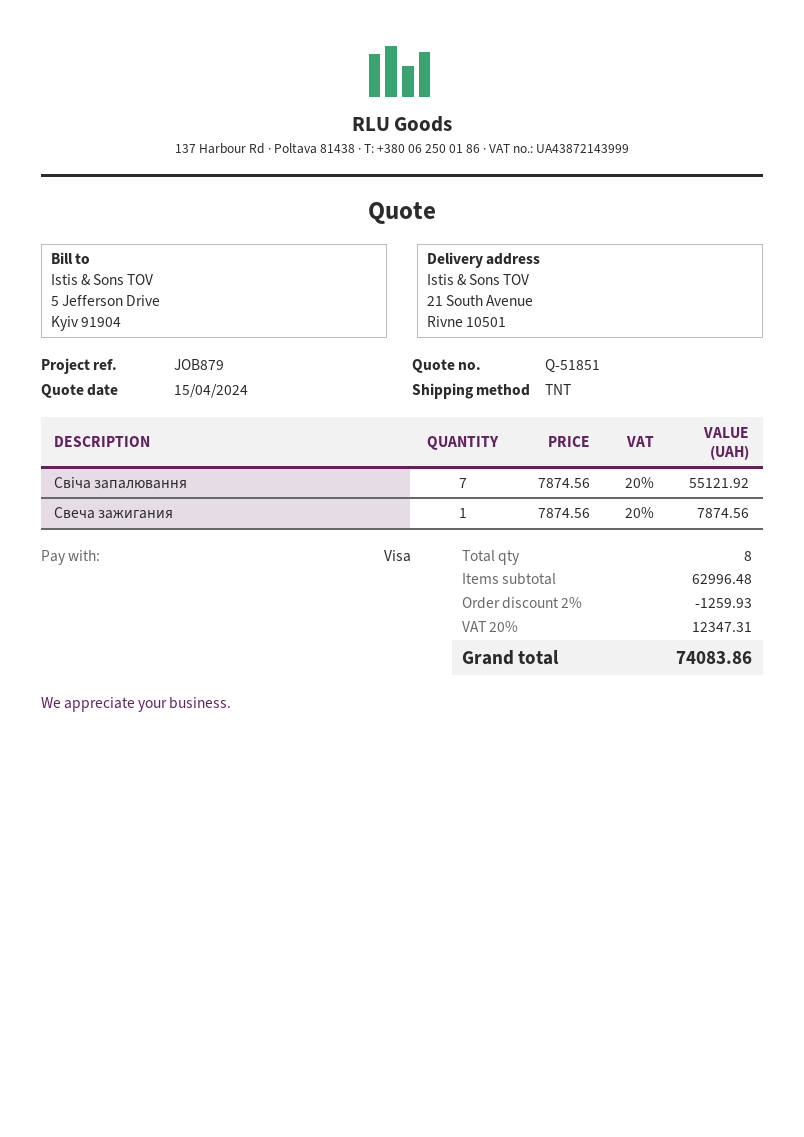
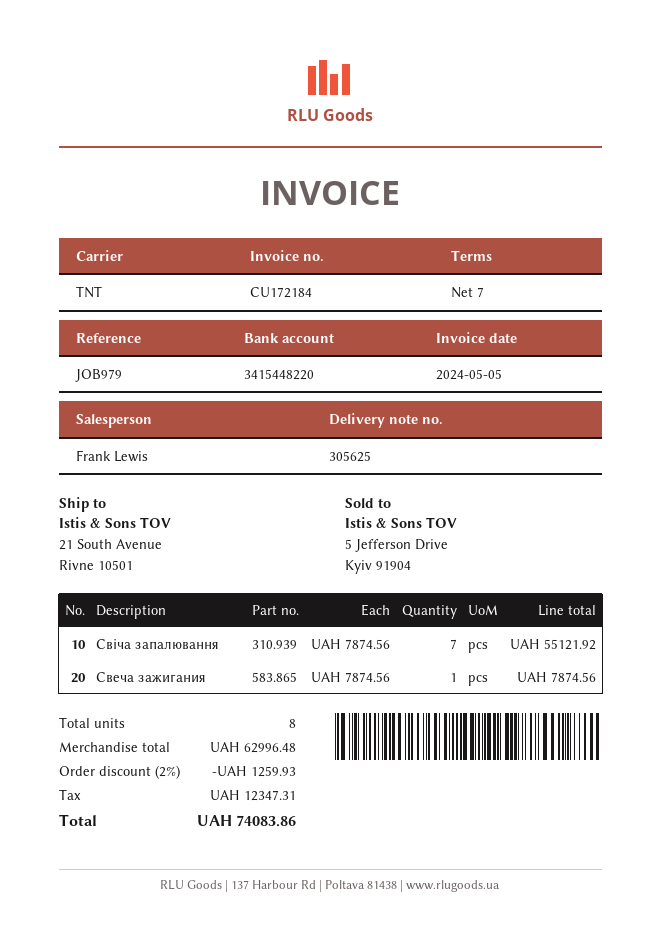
reference: JOB879 -> JOB979

